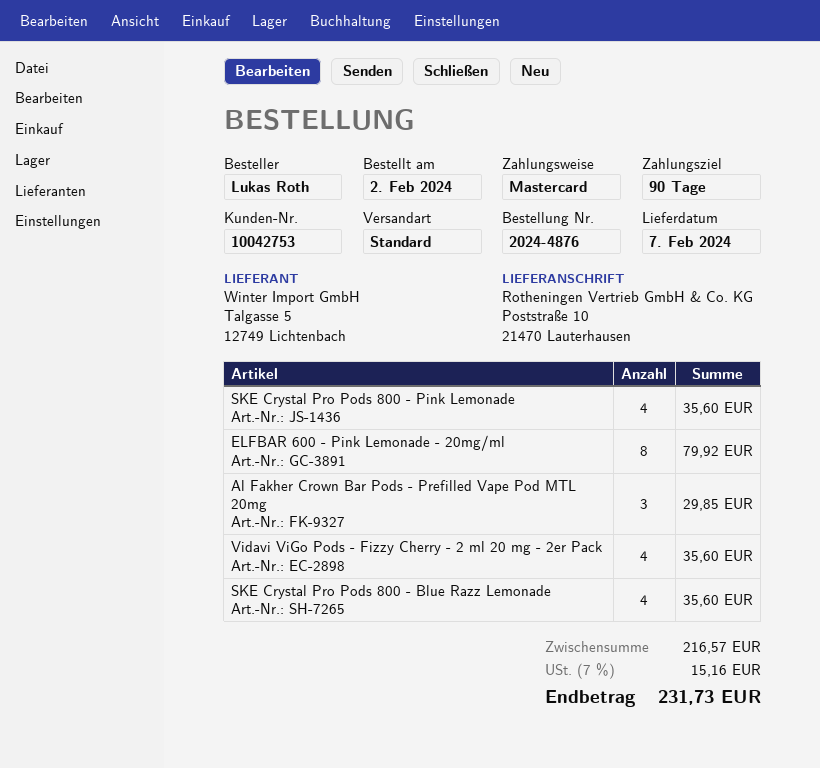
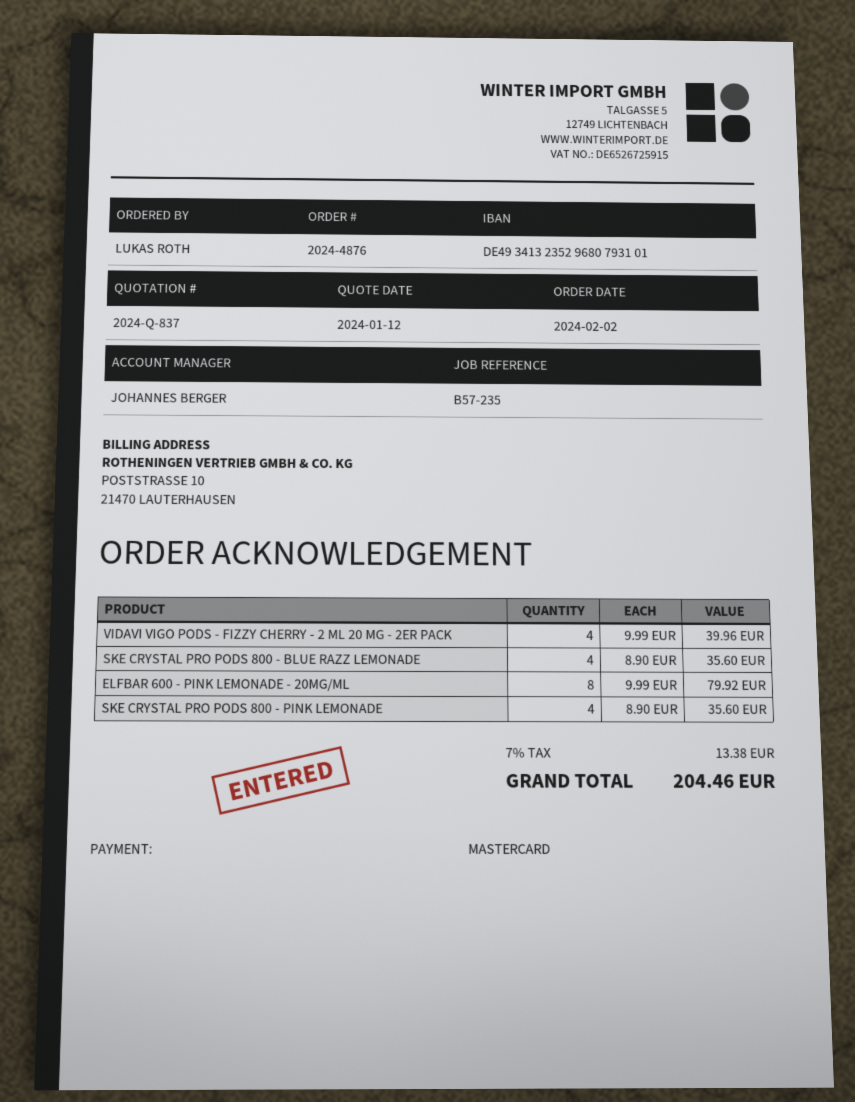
Al Fakher Crown Bar Pods - Prefilled Vape Pod MTL 20mg: 3 for 29.85 -> none
Vidavi ViGo Pods - Fizzy Cherry - 2 ml 20 mg - 2er Pack: 4 for 35.60 -> 4 for 39.96
tax: 7% = 15.16 -> 7% = 13.38
total: 231.73 -> 204.46

